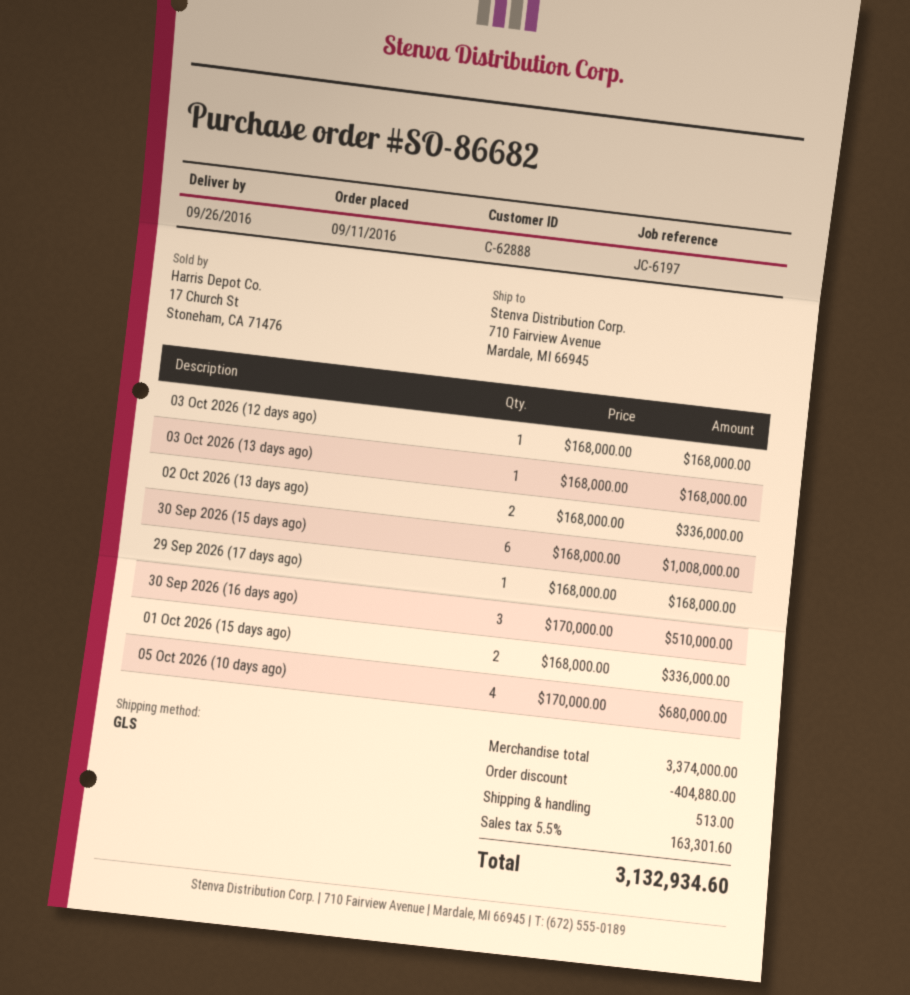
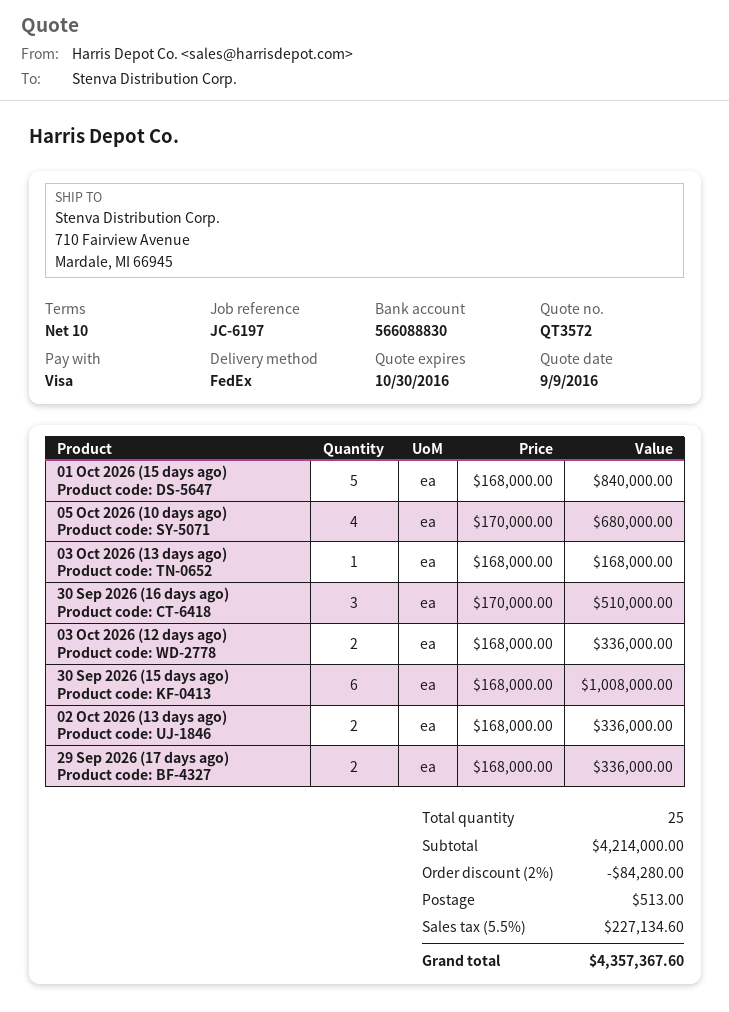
shipping method: GLS -> FedEx
03 Oct 2026 (12 days ago): 1 x 168000.00 = 168000.00 -> 2 x 168000.00 = 336000.00
29 Sep 2026 (17 days ago): 1 x 168000.00 = 168000.00 -> 2 x 168000.00 = 336000.00
01 Oct 2026 (15 days ago): 2 x 168000.00 = 336000.00 -> 5 x 168000.00 = 840000.00
subtotal: 3374000.00 -> 4214000.00
discount: 404880.00 -> 84280.00
tax: 5.5% = 163301.60 -> 5.5% = 227134.60
total: 3132934.60 -> 4357367.60

